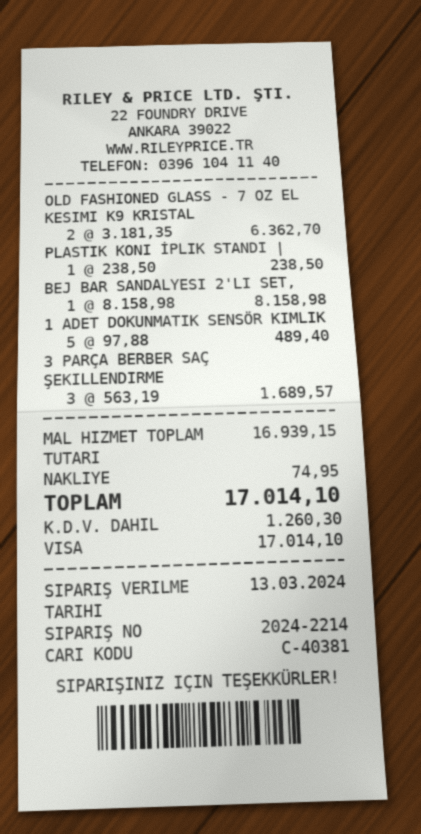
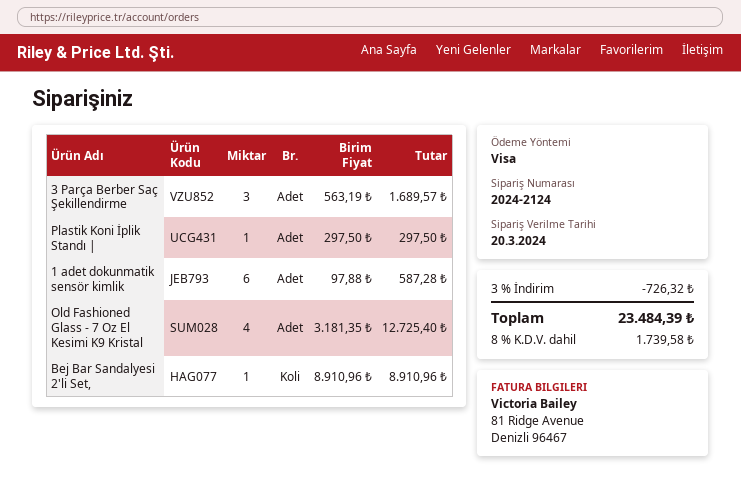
order number: 2024-2214 -> 2024-2124
order date: 2024-03-13 -> 2024-03-20
OLD FASHIONED GLASS - 7 OZ EL KESIMI K9 KRISTAL: 2 x 3181.35 = 6362.70 -> 4 x 3181.35 = 12725.40
PLASTIK KONI İPLIK STANDI |: 1 x 238.50 = 238.50 -> 1 x 297.50 = 297.50
BEJ BAR SANDALYESI 2'LI SET,: 1 x 8158.98 = 8158.98 -> 1 x 8910.96 = 8910.96
1 ADET DOKUNMATIK SENSÖR KIMLIK: 5 x 97.88 = 489.40 -> 6 x 97.88 = 587.28
discount: none -> 3% = 726.32
shipping: 74.95 -> none
tax: 1260.30 -> 1739.58
total: 17014.10 -> 23484.39

